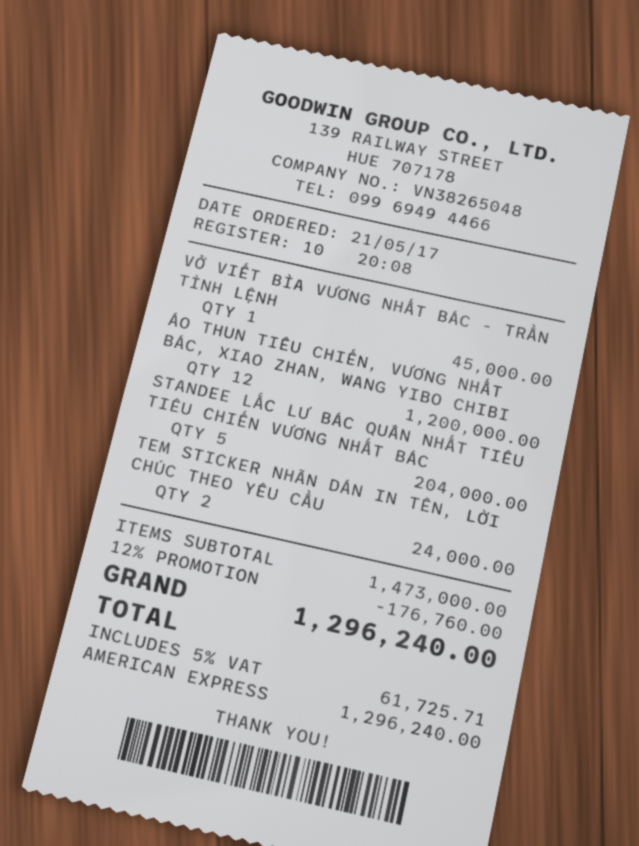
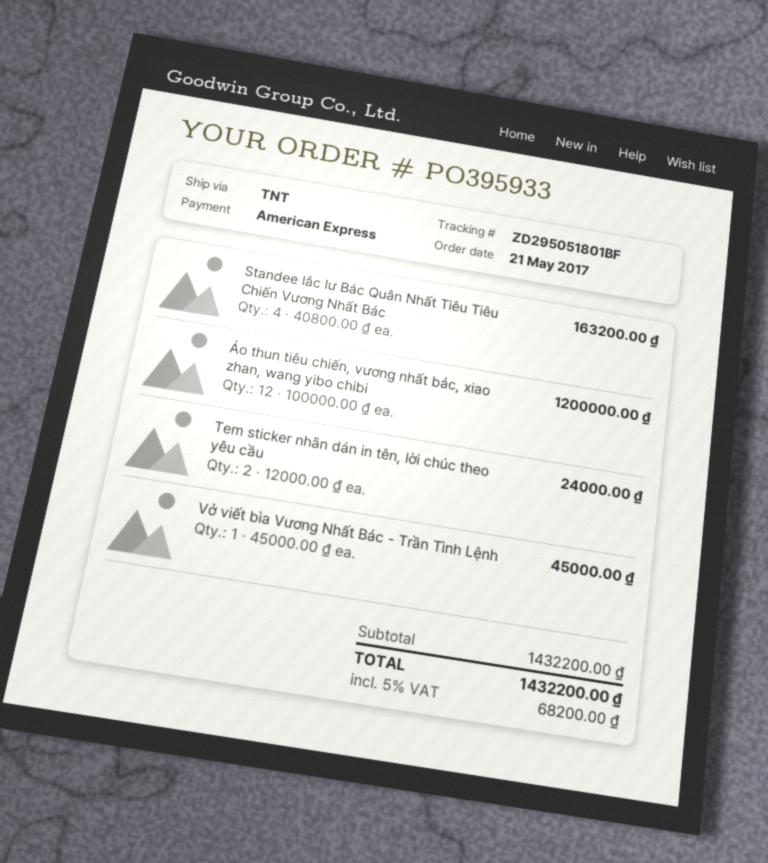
STANDEE LẮC LƯ BÁC QUÂN NHẤT TIÊU TIÊU CHIẾN VƯƠNG NHẤT BÁC: 5 for 204000.00 -> 4 for 163200.00
subtotal: 1473000.00 -> 1432200.00
discount: 12% = 176760.00 -> none
tax: 5% = 61725.71 -> 5% = 68200.00
total: 1296240.00 -> 1432200.00

